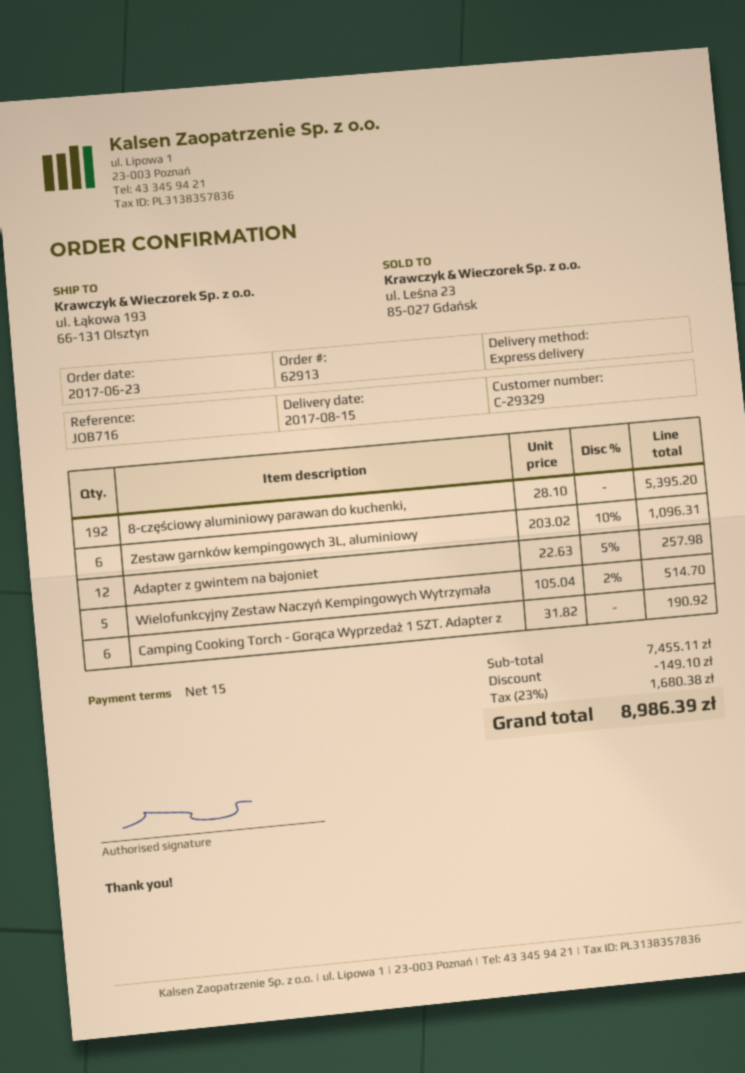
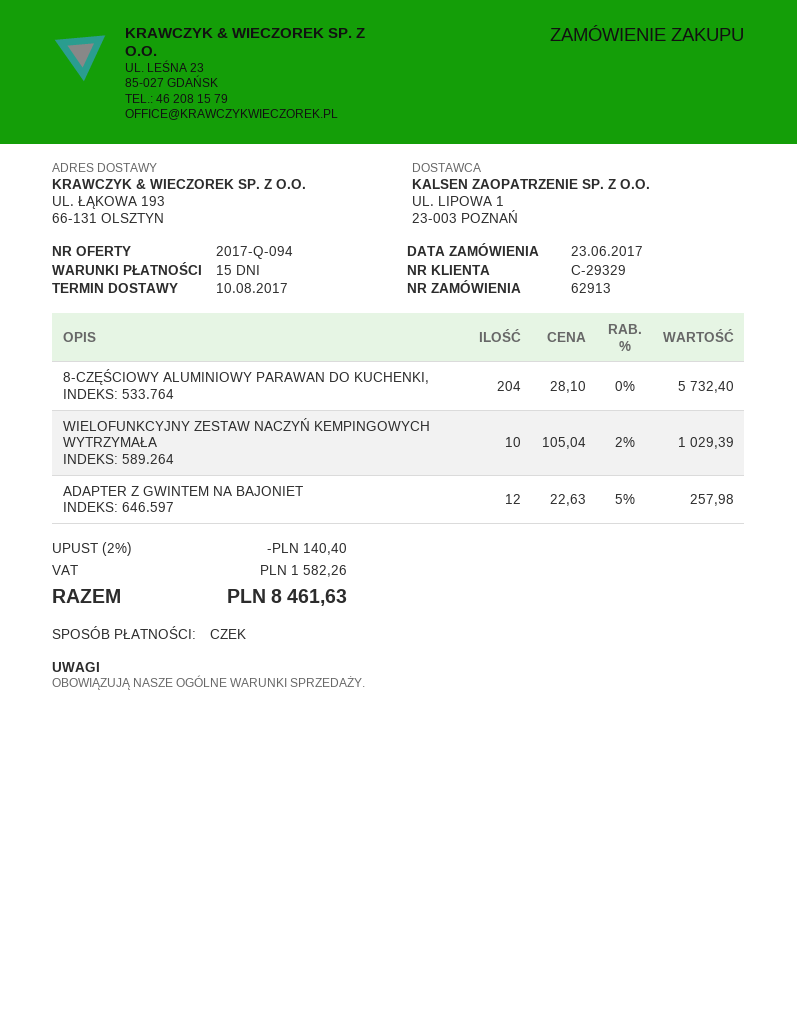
delivery date: 2017-08-15 -> 2017-08-10
8-częściowy aluminiowy parawan do kuchenki,: 192 x 28.10 = 5395.20 -> 204 x 28.10 = 5732.40
Zestaw garnków kempingowych 3L, aluminiowy: 6 x 203.02 - 10% = 1096.31 -> none
Wielofunkcyjny Zestaw Naczyń Kempingowych Wytrzymała: 5 x 105.04 - 2% = 514.70 -> 10 x 105.04 - 2% = 1029.39
Camping Cooking Torch - Gorąca Wyprzedaż 1 SZT. Adapter z: 6 x 31.82 = 190.92 -> none
discount: 149.10 -> 140.40
tax: 1680.38 -> 1582.26
total: 8986.39 -> 8461.63

